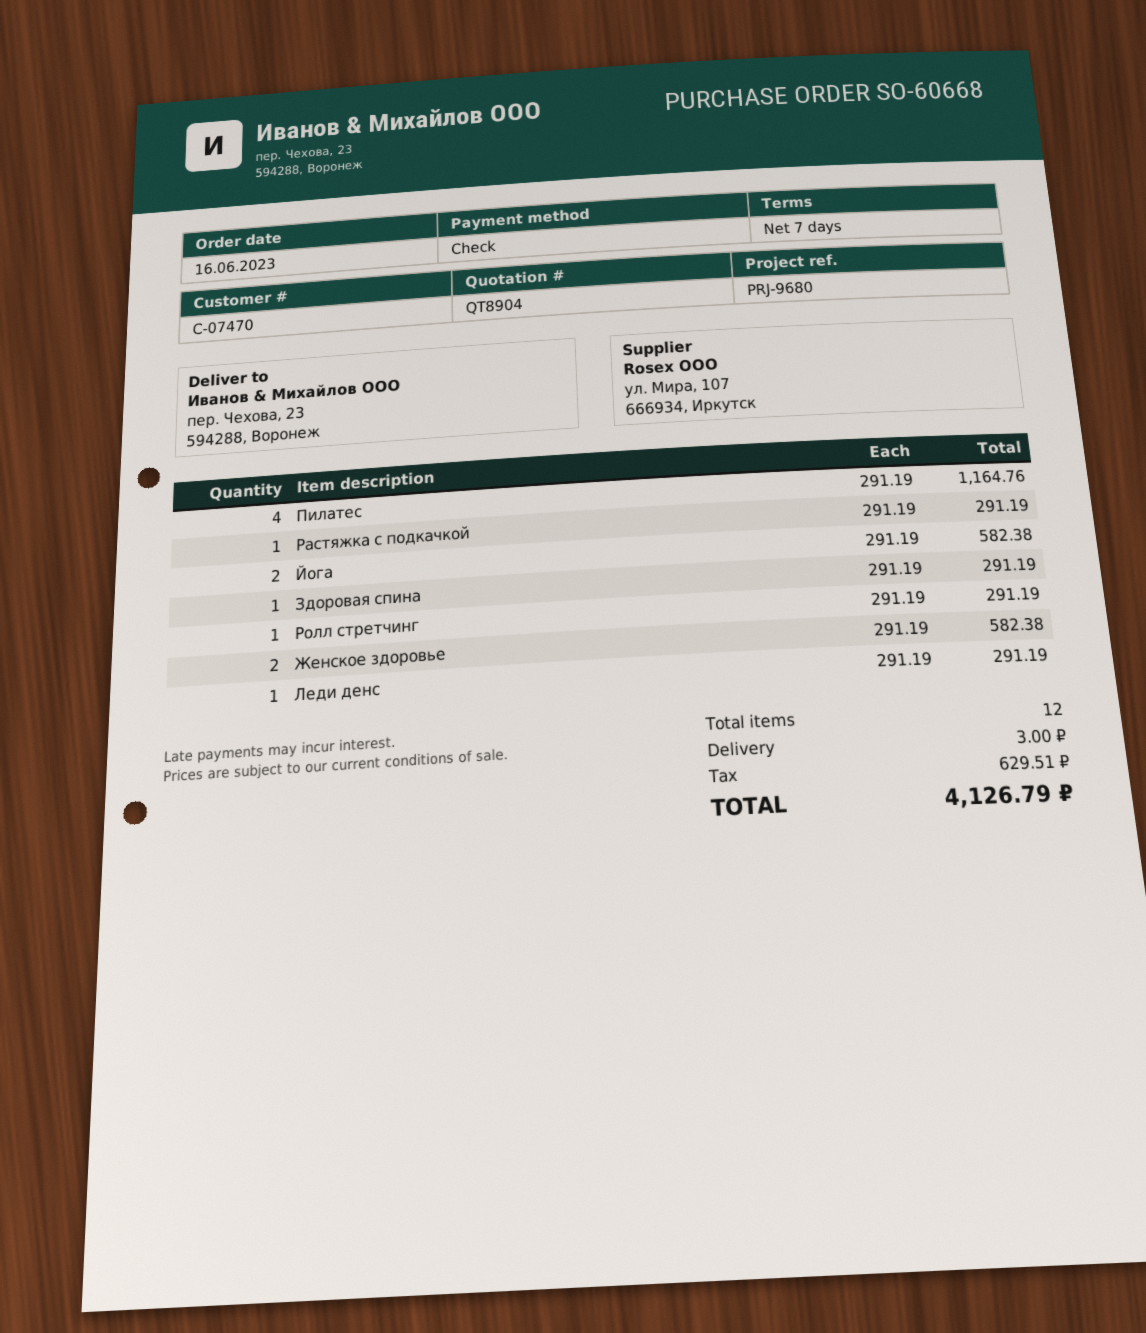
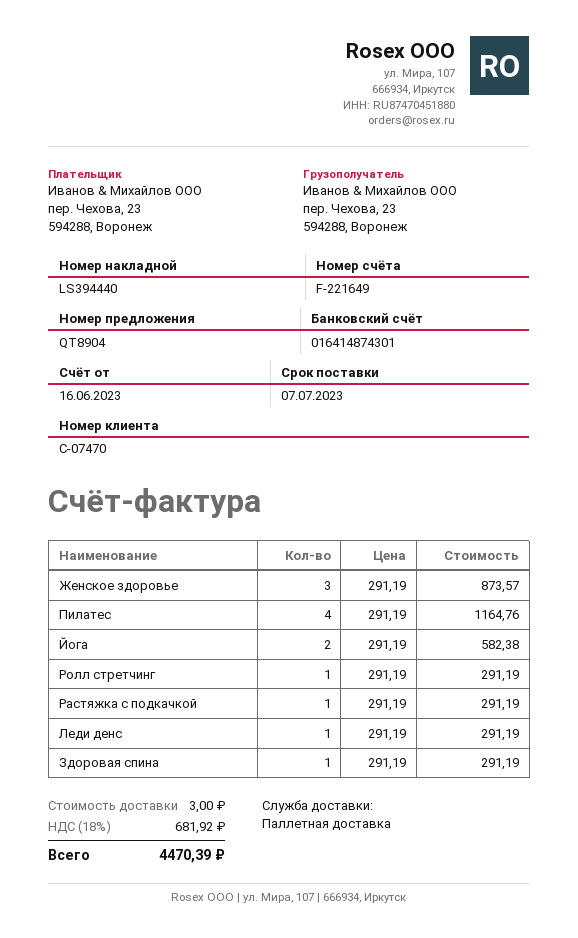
Женское здоровье: 2 x 291.19 = 582.38 -> 3 x 291.19 = 873.57
tax: 629.51 -> 681.92
total: 4126.79 -> 4470.39

